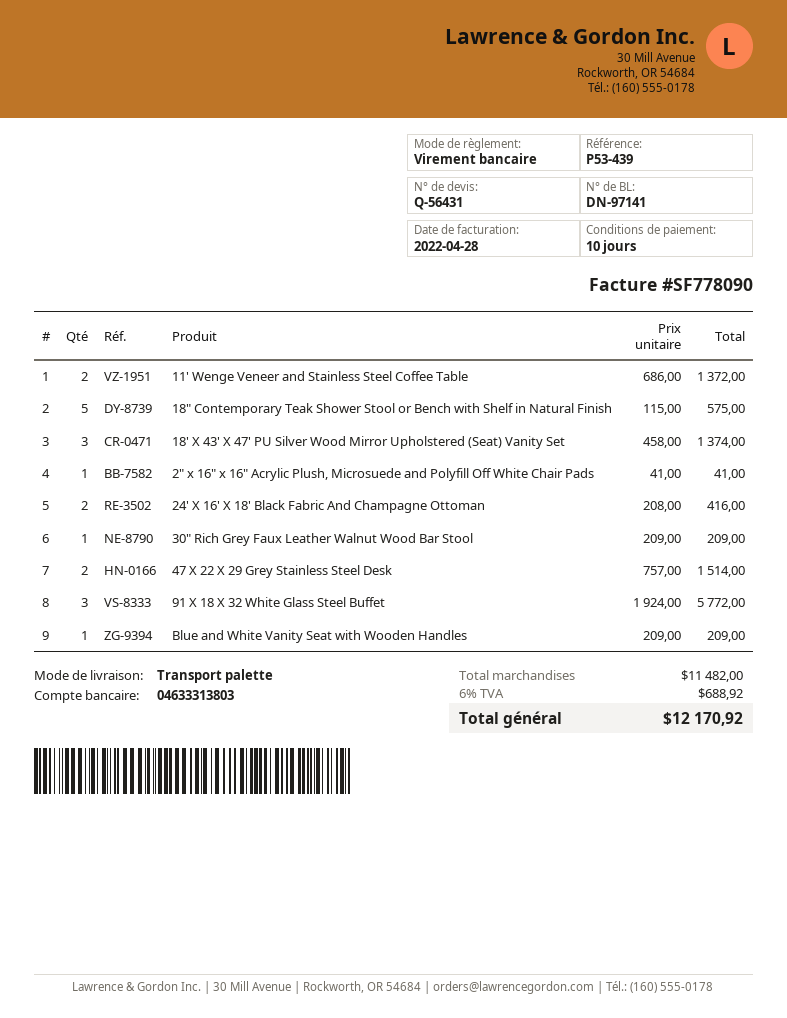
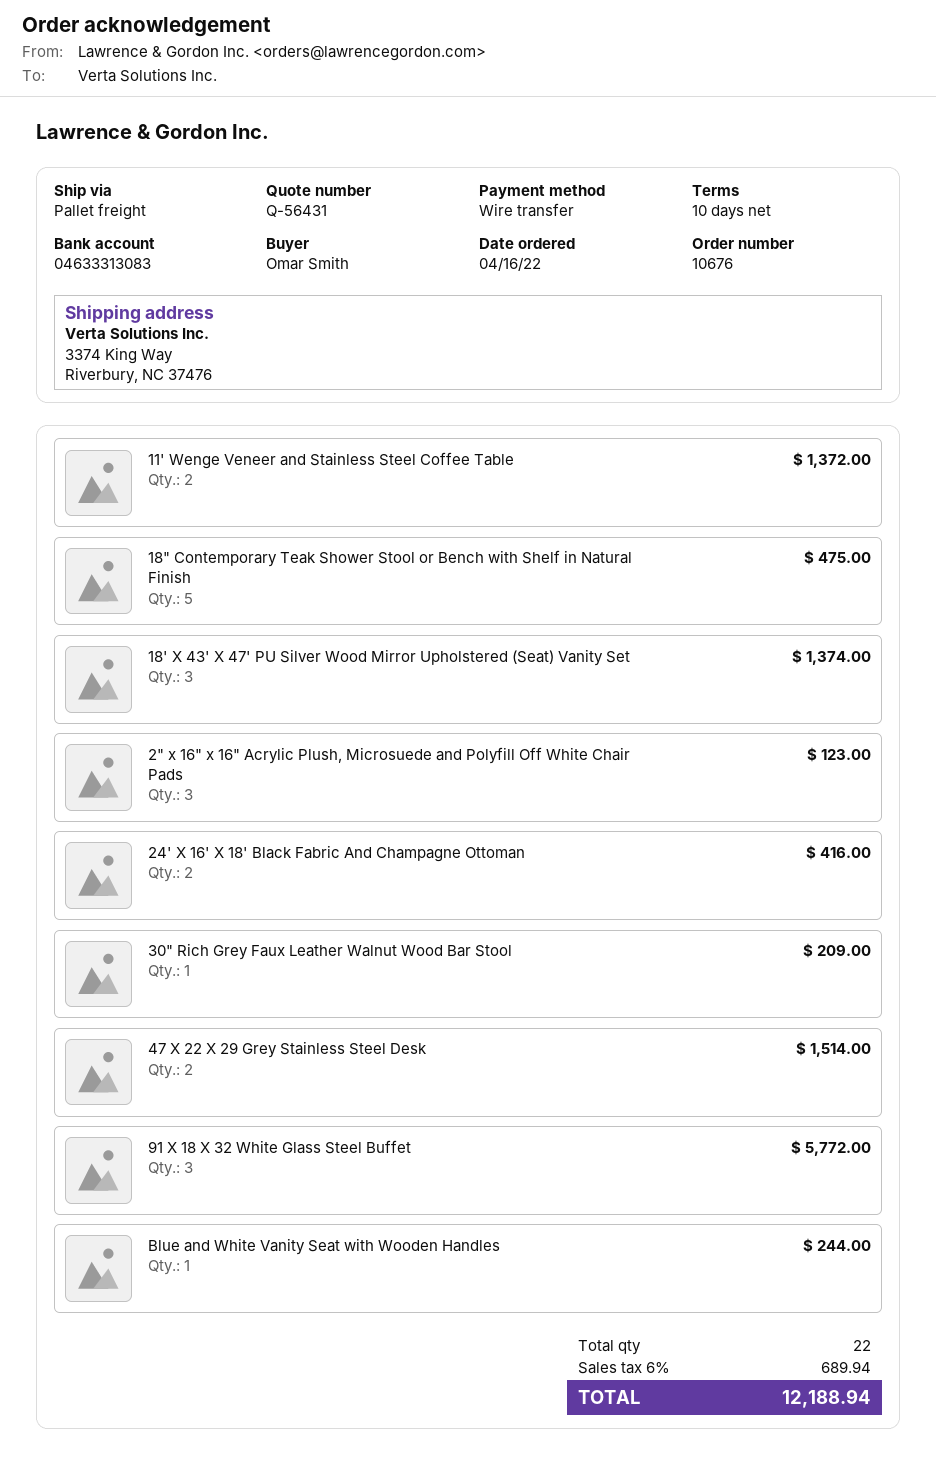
bank account: 04633313803 -> 04633313083
18" Contemporary Teak Shower Stool or Bench with Shelf in Natural Finish: 5 for 575.00 -> 5 for 475.00
2" x 16" x 16" Acrylic Plush, Microsuede and Polyfill Off White Chair Pads: 1 for 41.00 -> 3 for 123.00
Blue and White Vanity Seat with Wooden Handles: 1 for 209.00 -> 1 for 244.00
tax: 6% = 688.92 -> 6% = 689.94
total: 12170.92 -> 12188.94

